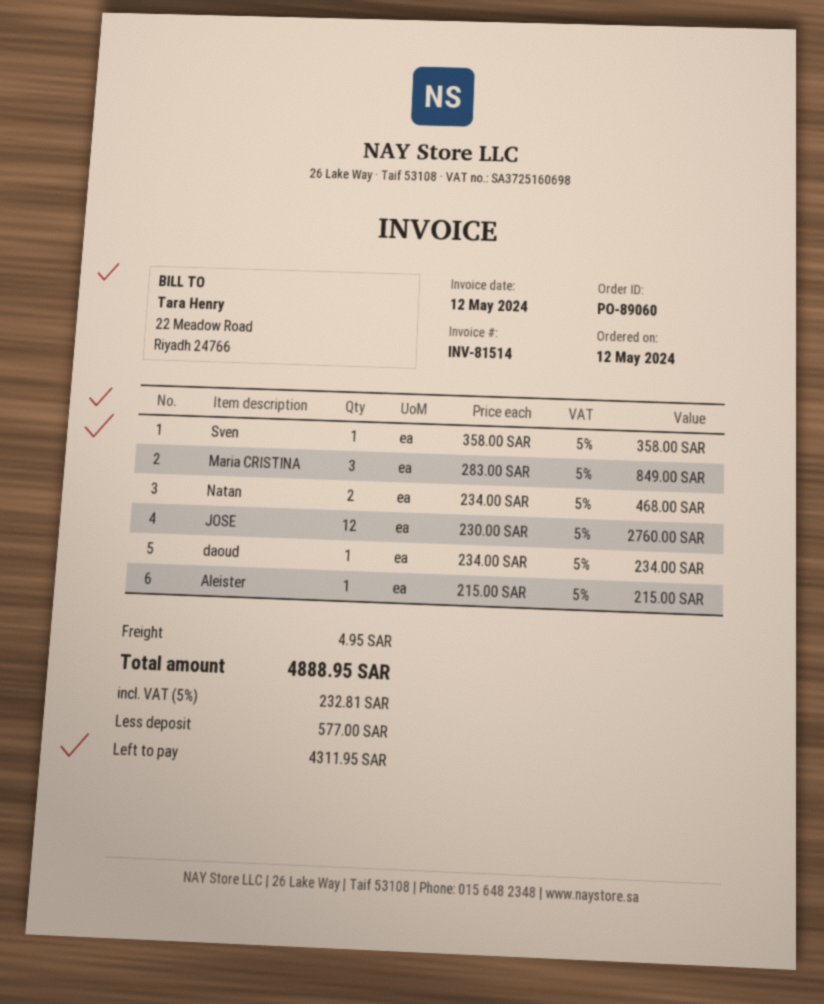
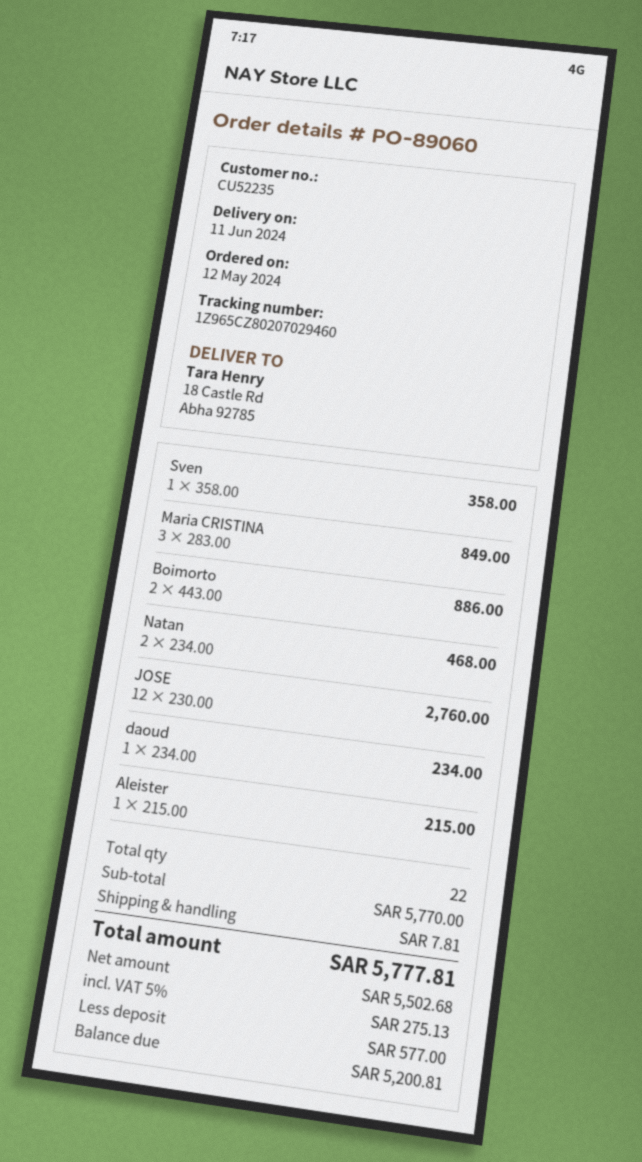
Boimorto: none -> 2 x 443.00 = 886.00
shipping: 4.95 -> 7.81
tax: 5% = 232.81 -> 5% = 275.13
total: 4888.95 -> 5777.81
balance: 4311.95 -> 5200.81

